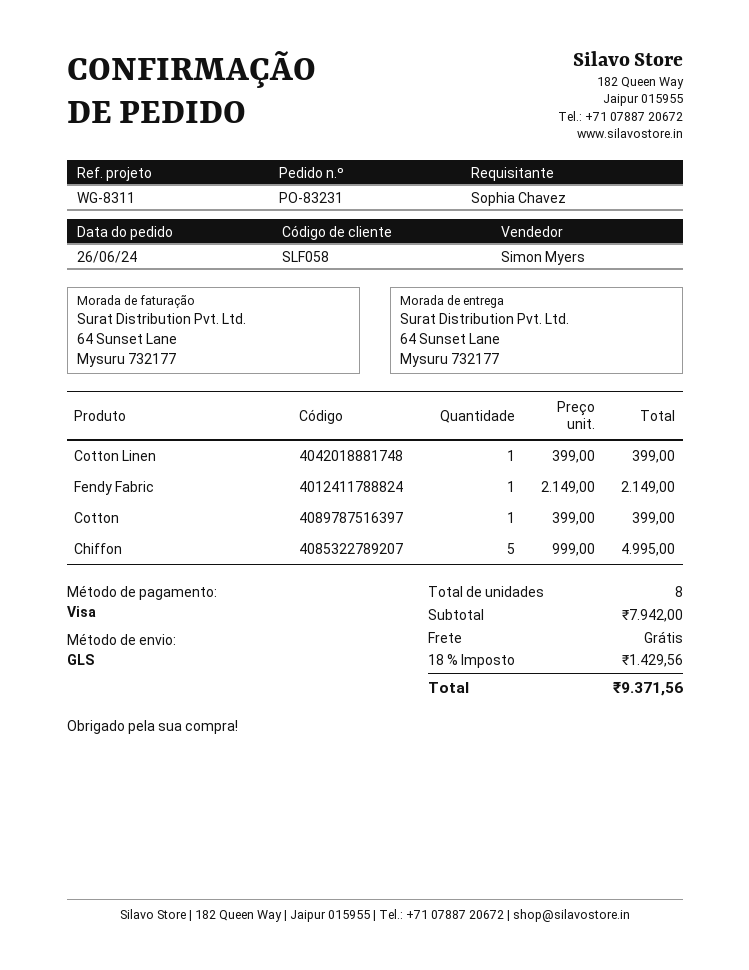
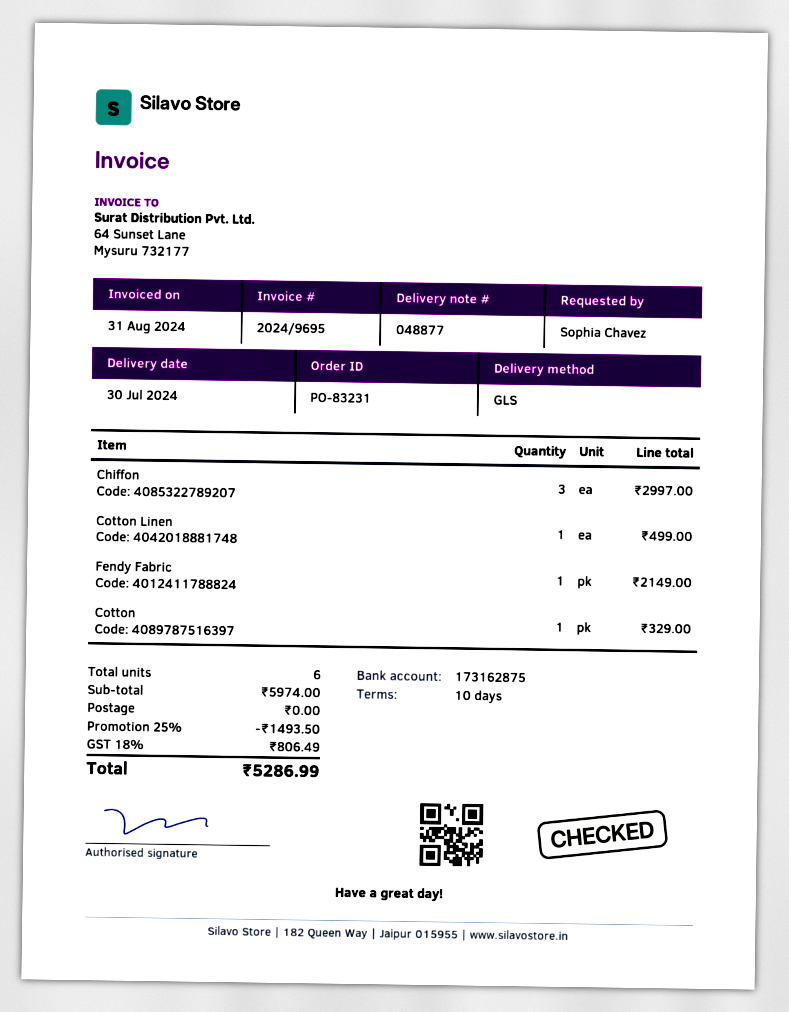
Cotton Linen: 1 for 399.00 -> 1 for 499.00
Cotton: 1 for 399.00 -> 1 for 329.00
Chiffon: 5 for 4995.00 -> 3 for 2997.00
total quantity: 8 -> 6
subtotal: 7942.00 -> 5974.00
discount: none -> 25% = 1493.50
tax: 18% = 1429.56 -> 18% = 806.49
total: 9371.56 -> 5286.99

